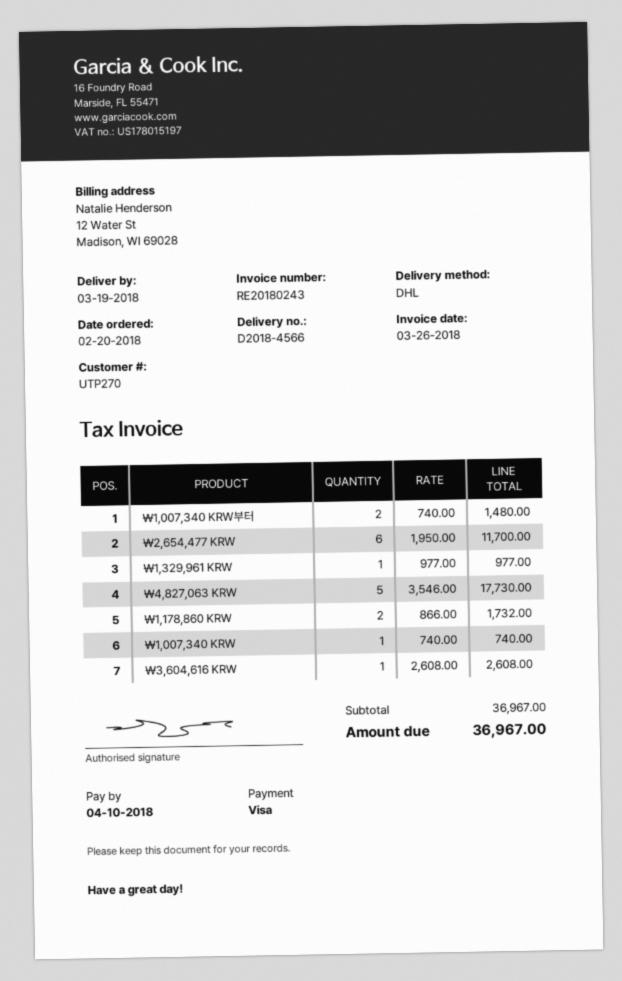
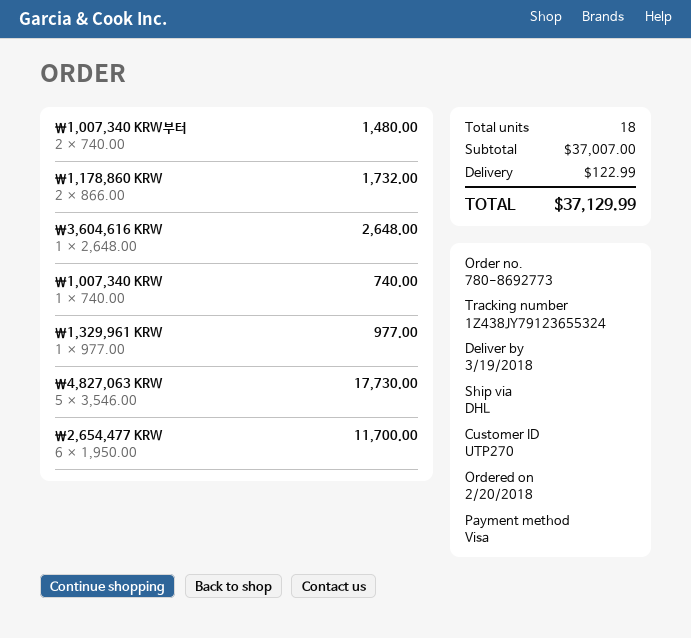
₩3,604,616 KRW: 1 x 2608.00 = 2608.00 -> 1 x 2648.00 = 2648.00
subtotal: 36967.00 -> 37007.00
shipping: none -> 122.99
total: 36967.00 -> 37129.99

